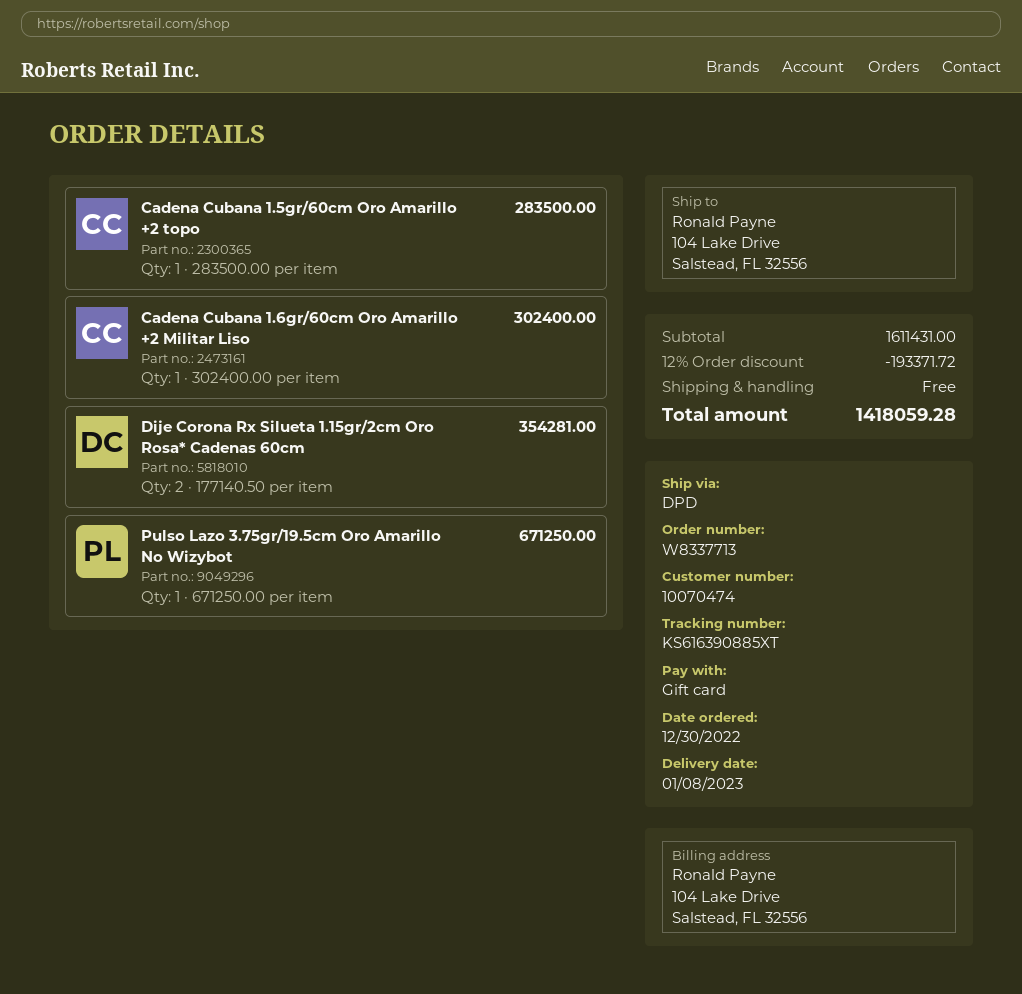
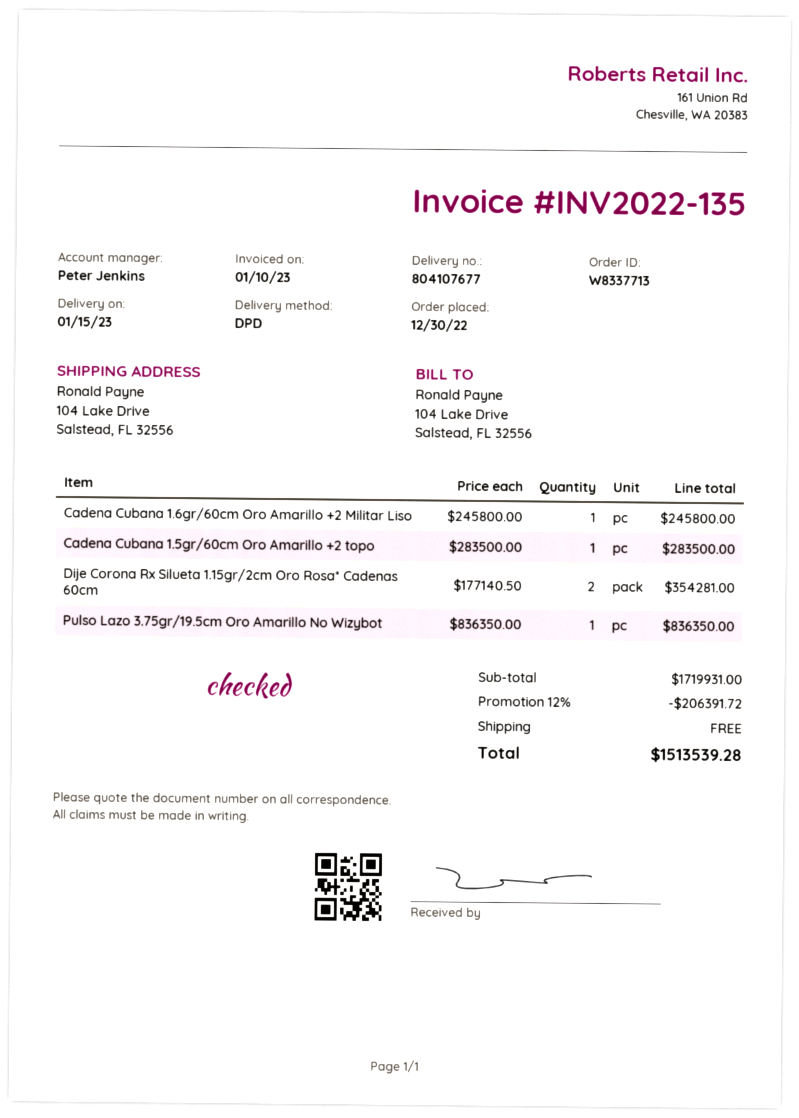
delivery date: 2023-01-08 -> 2023-01-15
Cadena Cubana 1.6gr/60cm Oro Amarillo +2 Militar Liso: 1 x 302400.00 = 302400.00 -> 1 x 245800.00 = 245800.00
Pulso Lazo 3.75gr/19.5cm Oro Amarillo No Wizybot: 1 x 671250.00 = 671250.00 -> 1 x 836350.00 = 836350.00
subtotal: 1611431.00 -> 1719931.00
discount: 12% = 193371.72 -> 12% = 206391.72
total: 1418059.28 -> 1513539.28

